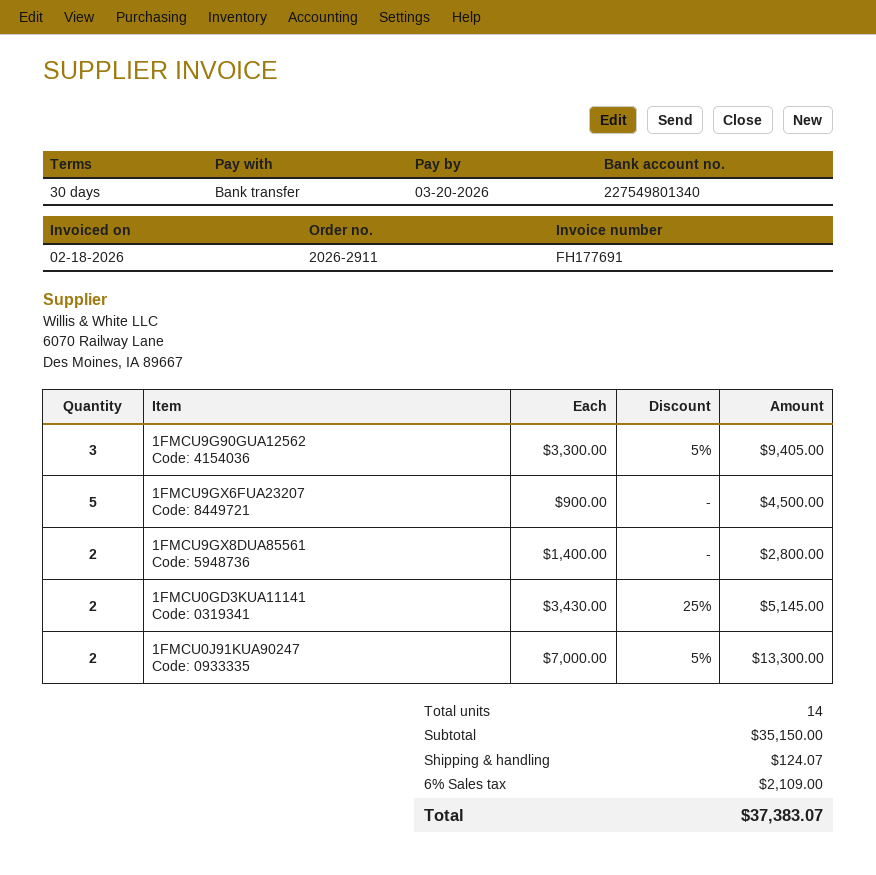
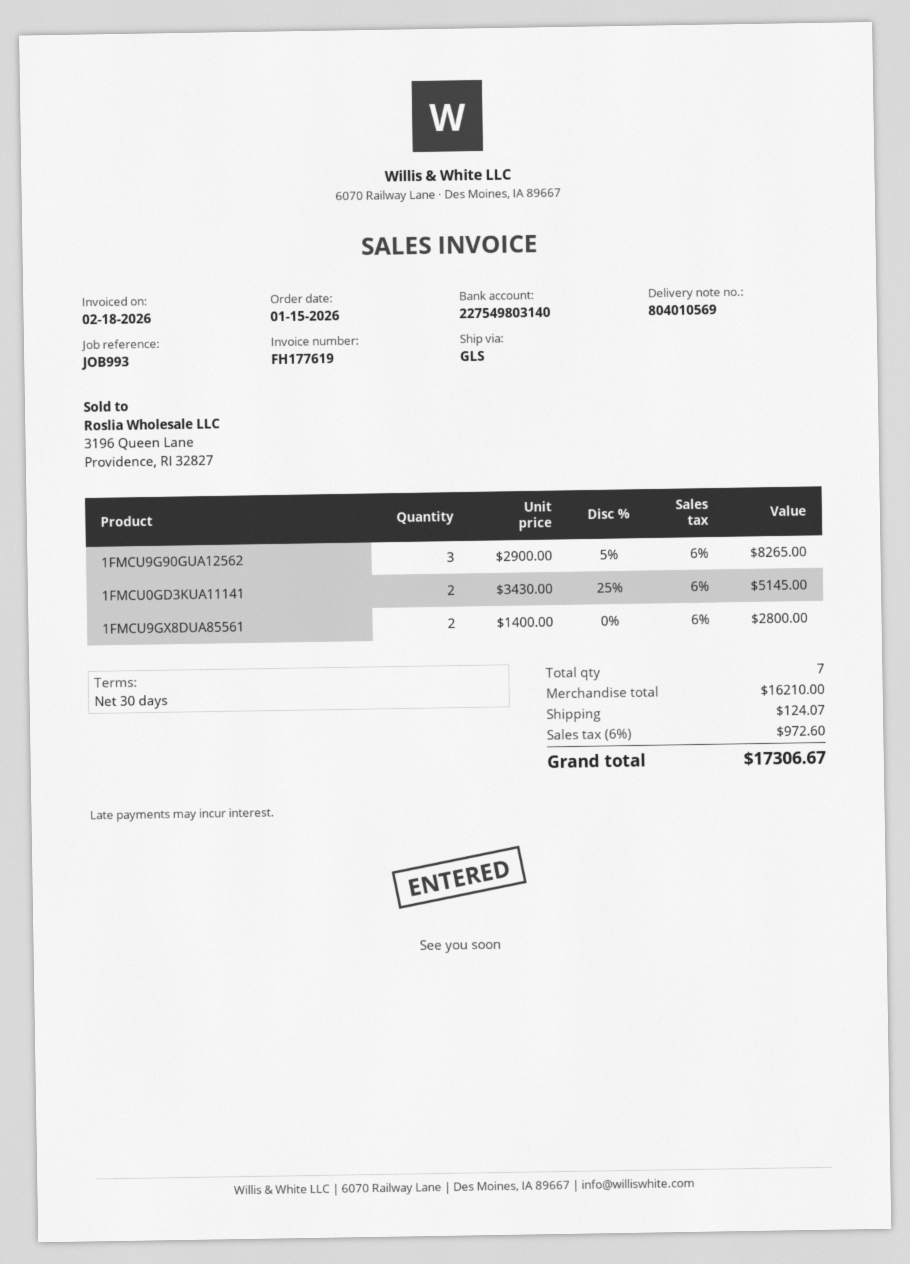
invoice number: FH177691 -> FH177619
bank account: 227549801340 -> 227549803140
1FMCU9G90GUA12562: 3 x 3300.00 - 5% = 9405.00 -> 3 x 2900.00 - 5% = 8265.00
1FMCU9GX6FUA23207: 5 x 900.00 = 4500.00 -> none
1FMCU0J91KUA90247: 2 x 7000.00 - 5% = 13300.00 -> none
total quantity: 14 -> 7
subtotal: 35150.00 -> 16210.00
tax: 6% = 2109.00 -> 6% = 972.60
total: 37383.07 -> 17306.67

